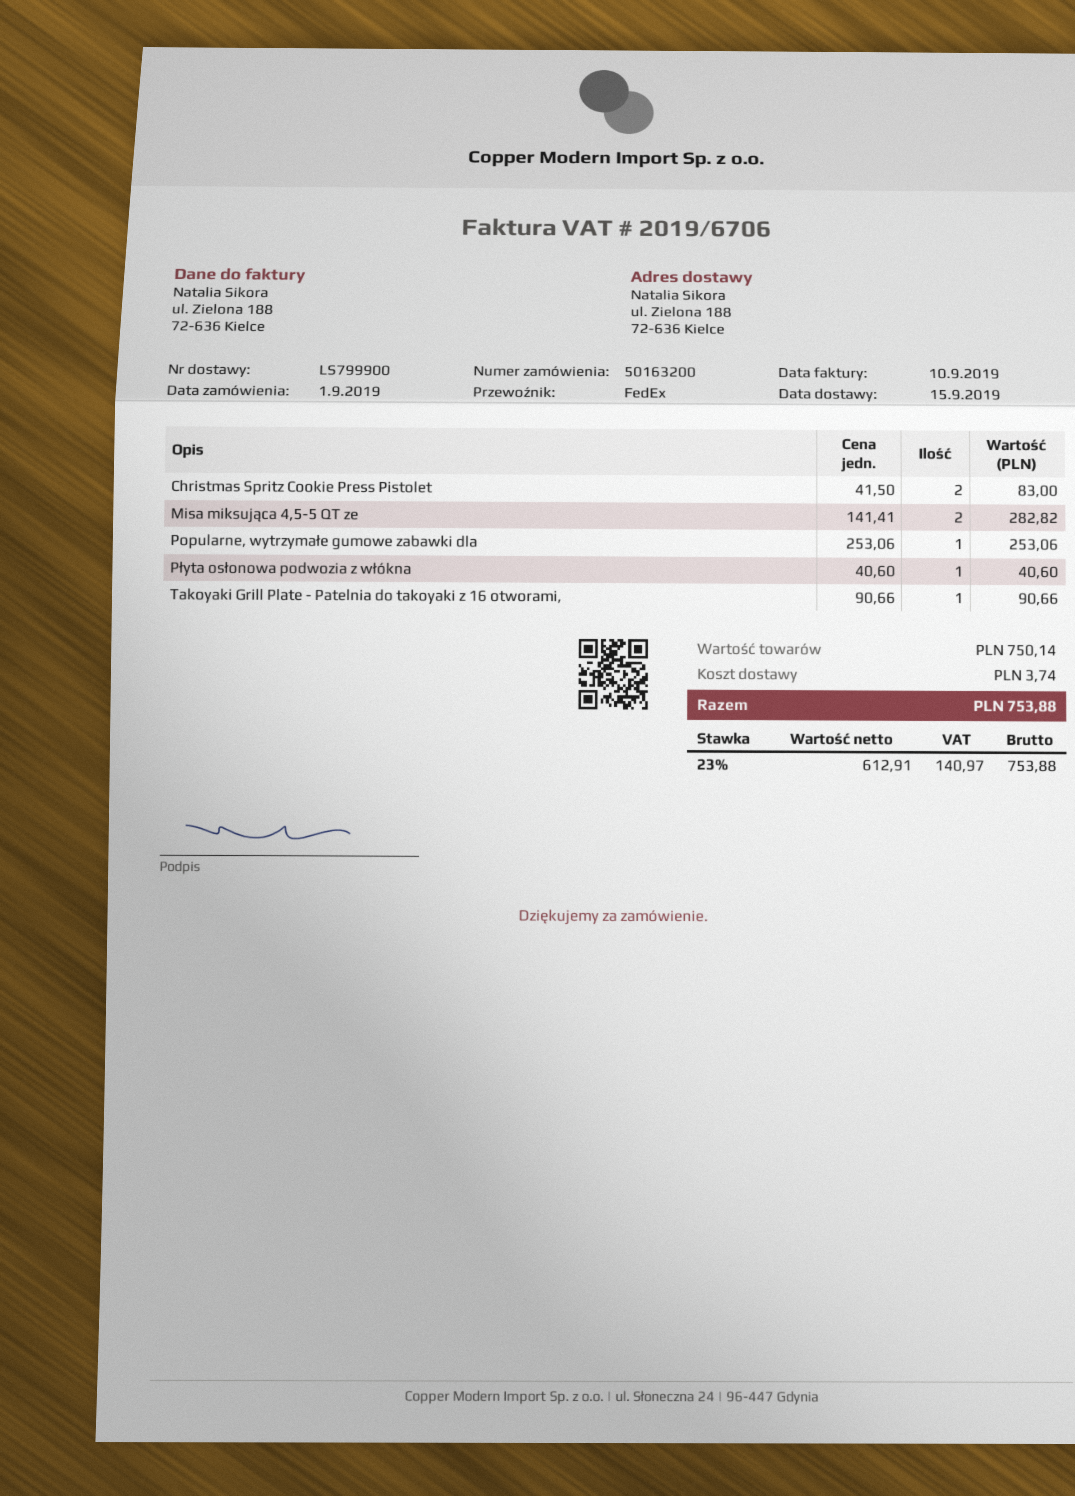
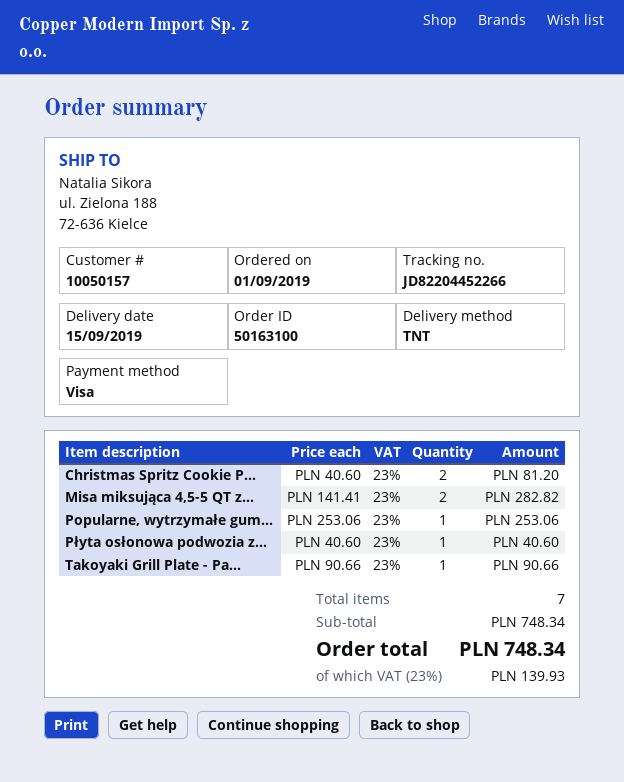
order number: 50163200 -> 50163100
shipping method: FedEx -> TNT
Christmas Spritz Cookie Press Pistolet: 2 x 41.50 = 83.00 -> 2 x 40.60 = 81.20
subtotal: 750.14 -> 748.34
shipping: 3.74 -> none
tax: 23% = 140.97 -> 23% = 139.93
total: 753.88 -> 748.34

